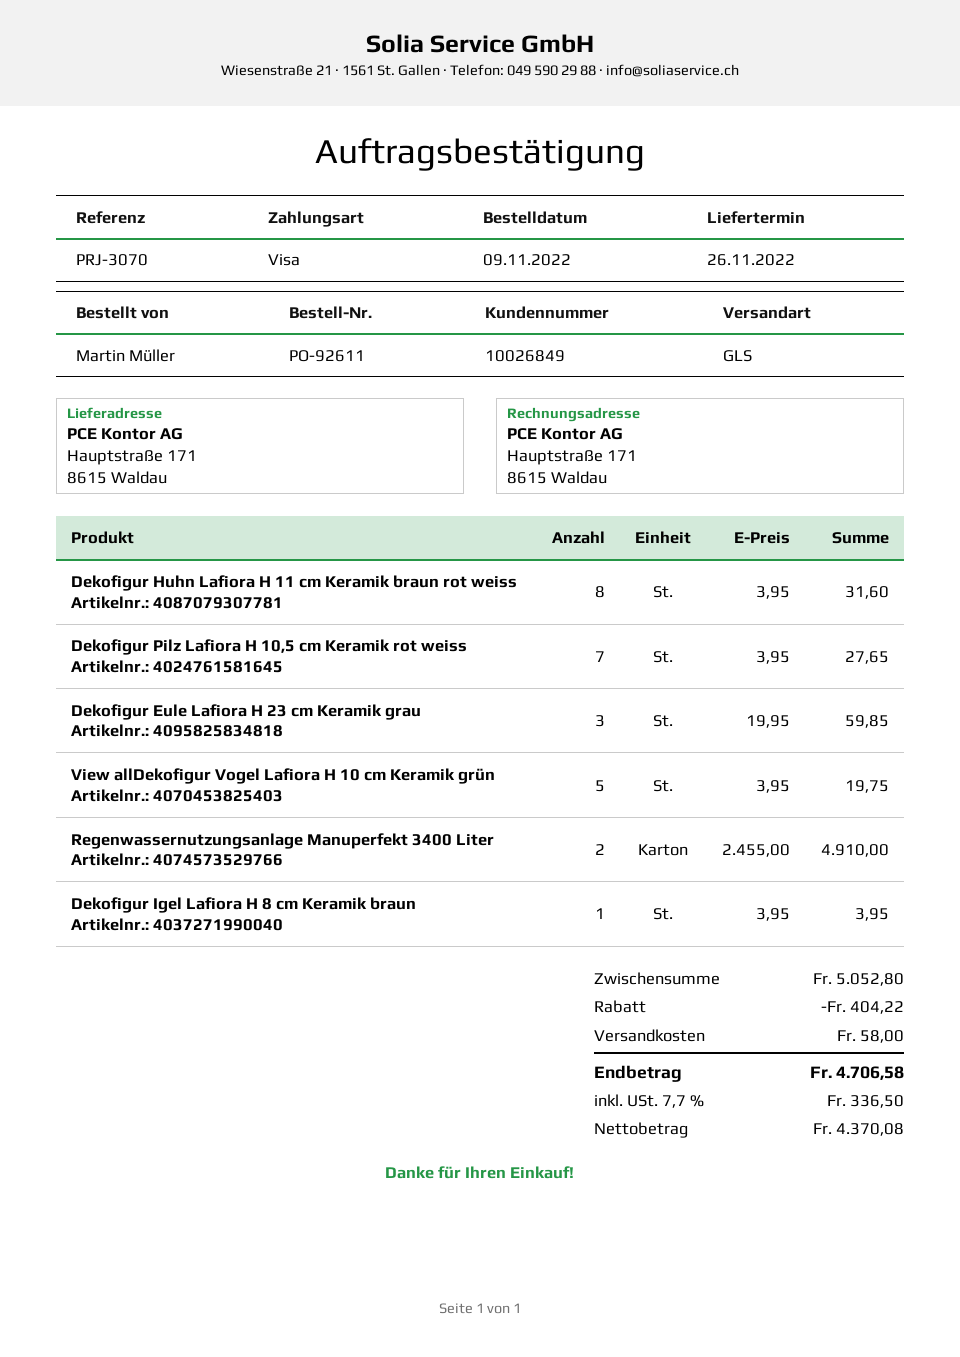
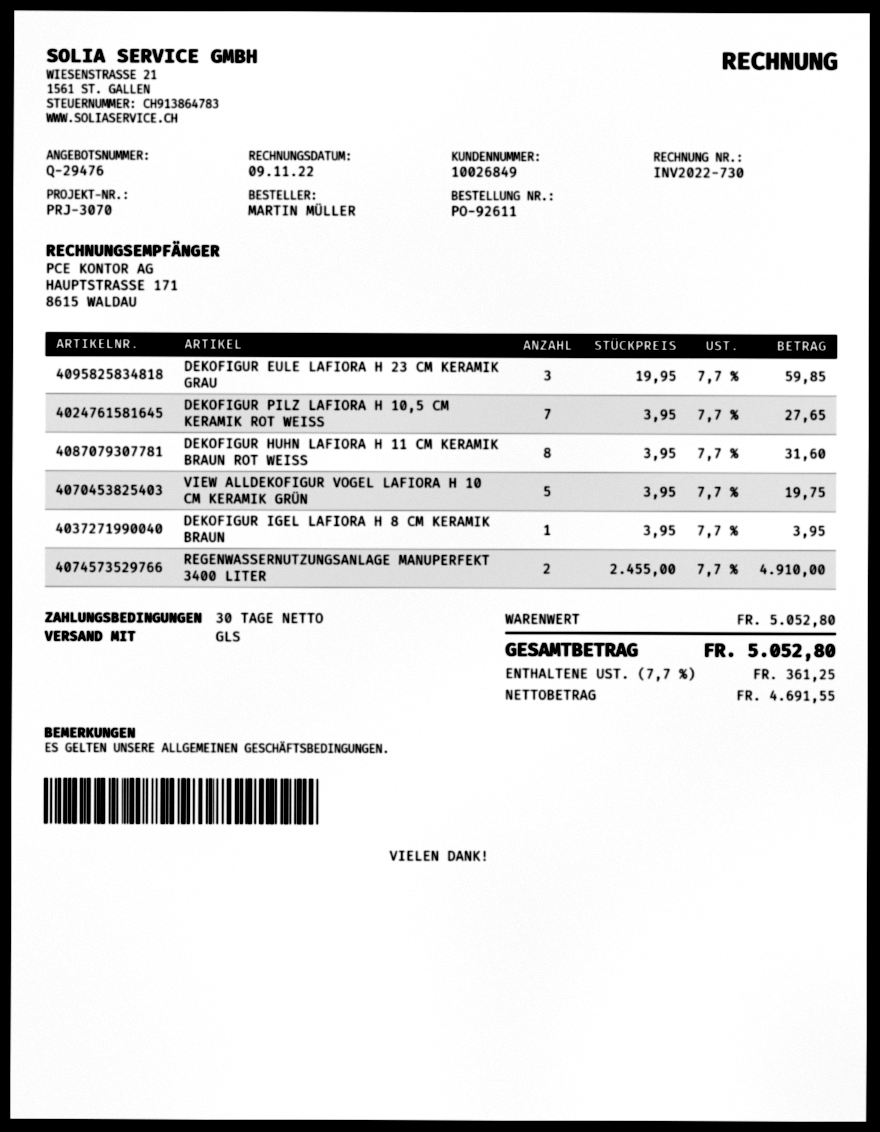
discount: 404.22 -> none
shipping: 58.00 -> none
net: 4370.08 -> 4691.55
tax: 7.7% = 336.50 -> 7.7% = 361.25
total: 4706.58 -> 5052.80

